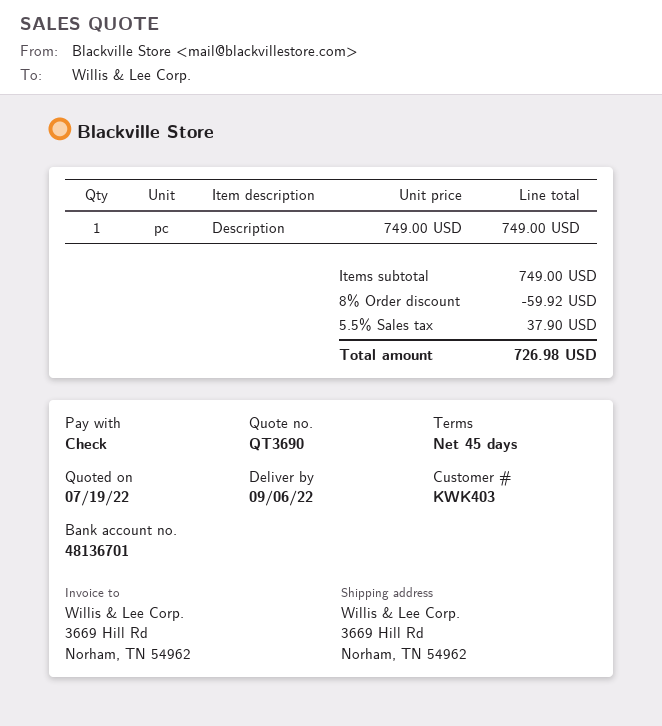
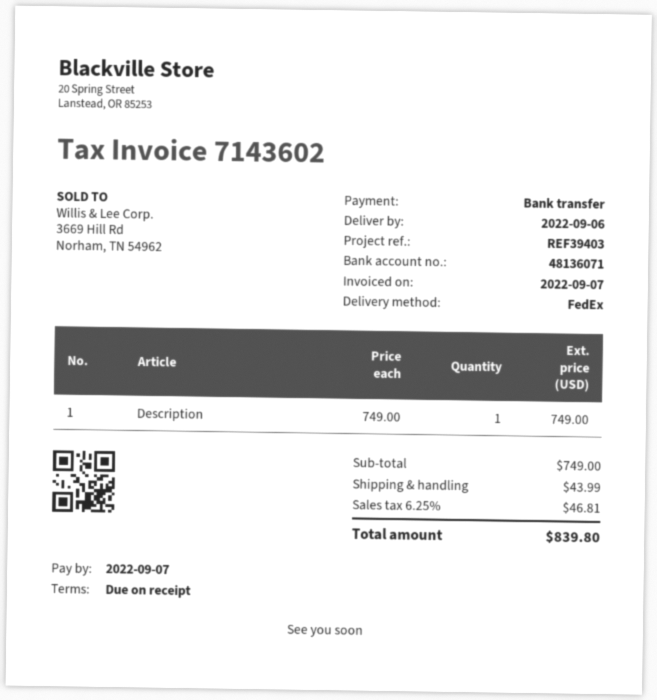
payment terms: 45 days -> on receipt
payment method: cheque -> bank transfer
bank account: 48136701 -> 48136071
discount: 8% = 59.92 -> none
shipping: none -> 43.99
tax: 5.5% = 37.90 -> 6.25% = 46.81
total: 726.98 -> 839.80

